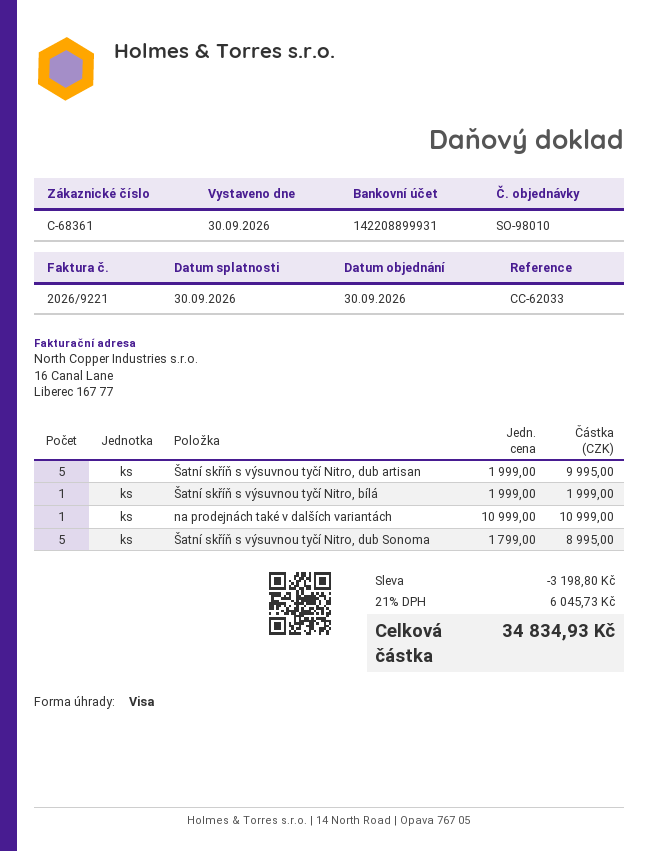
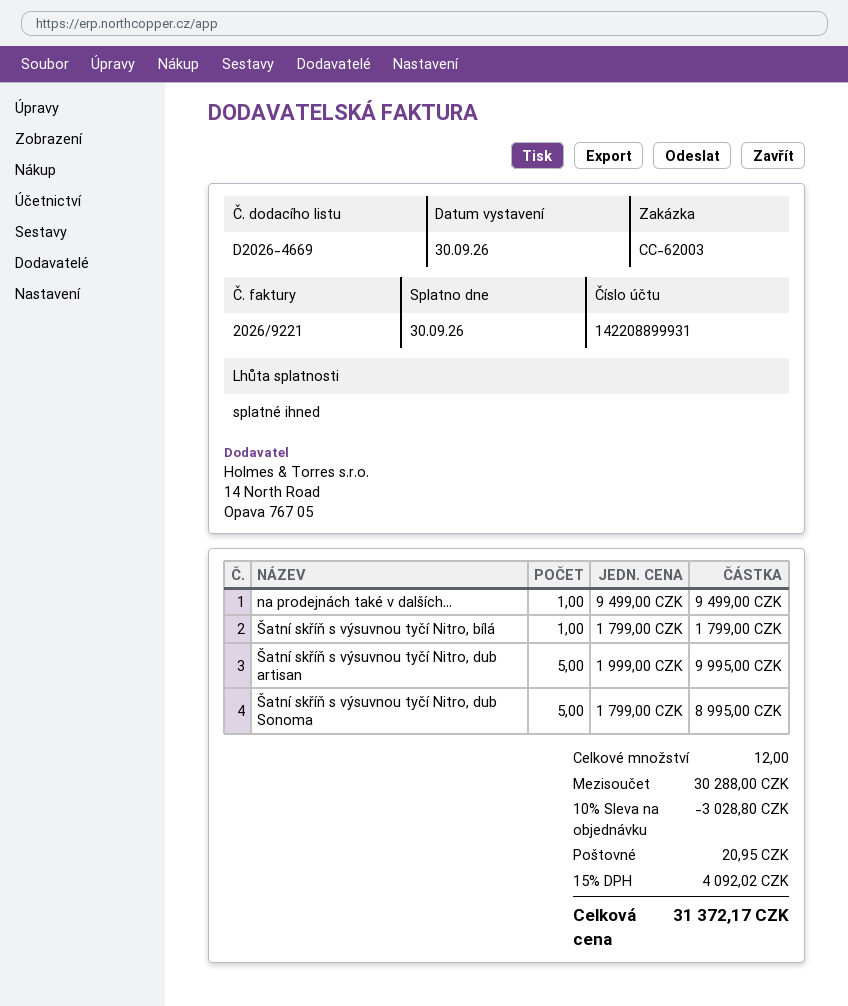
reference: CC-62033 -> CC-62003
Šatní skříň s výsuvnou tyčí Nitro, bílá: 1 x 1999.00 = 1999.00 -> 1 x 1799.00 = 1799.00
na prodejnách také v dalších variantách: 1 x 10999.00 = 10999.00 -> 1 x 9499.00 = 9499.00
discount: 3198.80 -> 3028.80
shipping: none -> 20.95
tax: 21% = 6045.73 -> 15% = 4092.02
total: 34834.93 -> 31372.17

